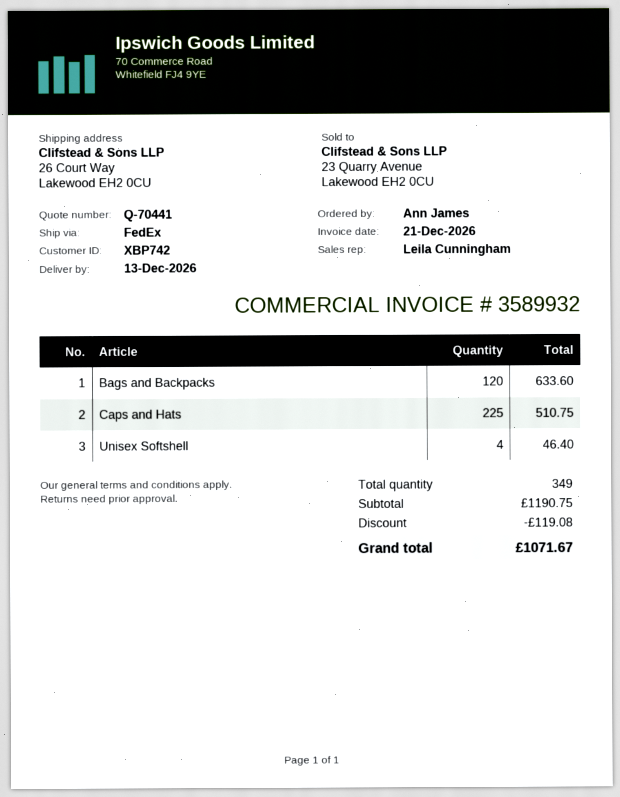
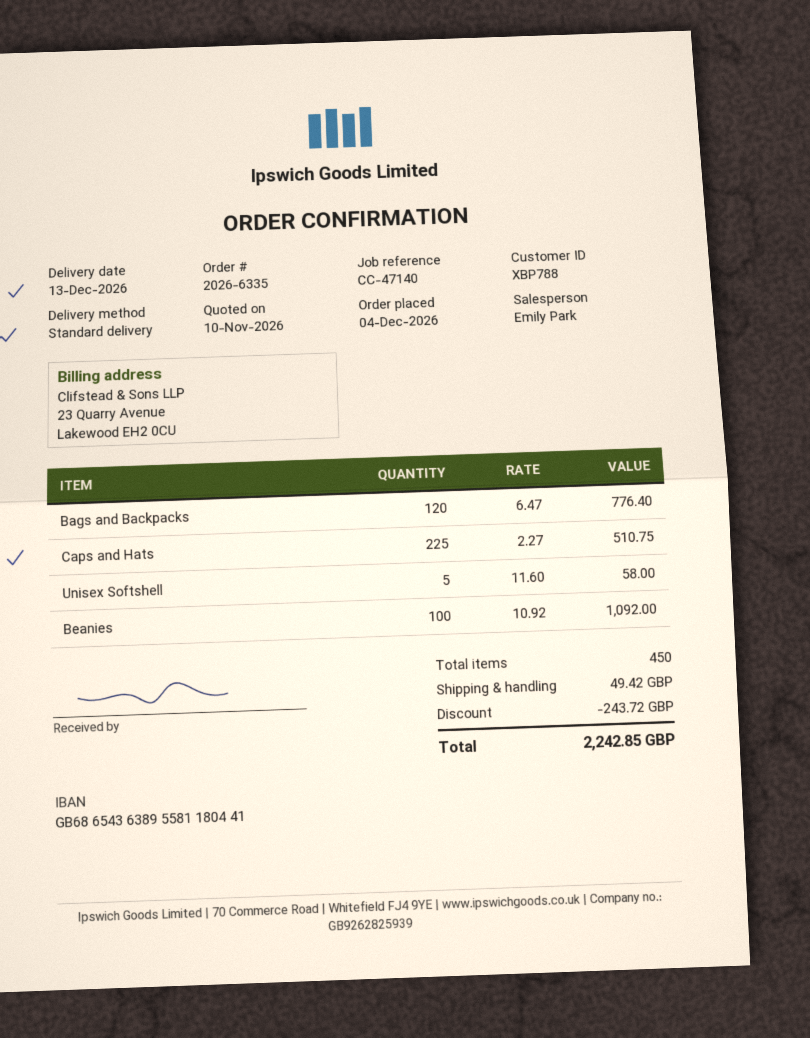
customer number: XBP742 -> XBP788
sales rep: Leila Cunningham -> Emily Park
shipping method: FedEx -> standard
Bags and Backpacks: 120 for 633.60 -> 120 for 776.40
Unisex Softshell: 4 for 46.40 -> 5 for 58.00
Beanies: none -> 100 for 1092.00
total quantity: 349 -> 450
discount: 119.08 -> 243.72
shipping: none -> 49.42
total: 1071.67 -> 2242.85

